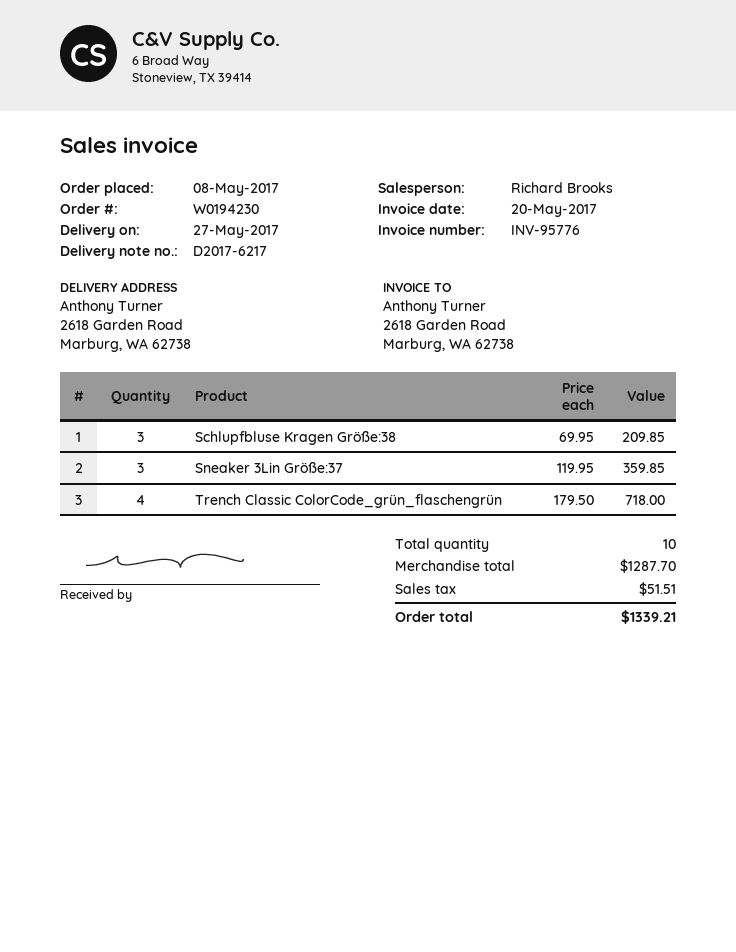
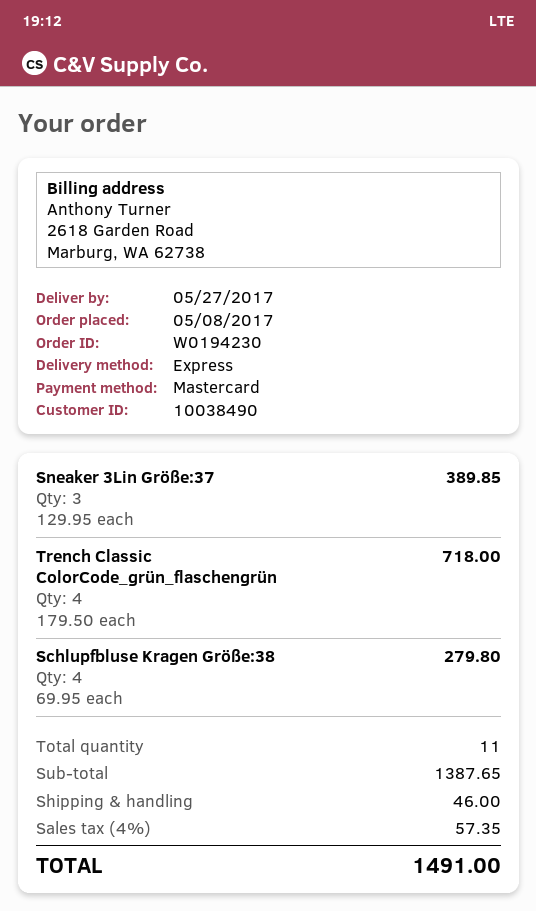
Schlupfbluse Kragen Größe:38: 3 x 69.95 = 209.85 -> 4 x 69.95 = 279.80
Sneaker 3Lin Größe:37: 3 x 119.95 = 359.85 -> 3 x 129.95 = 389.85
total quantity: 10 -> 11
subtotal: 1287.70 -> 1387.65
shipping: none -> 46.00
tax: 51.51 -> 57.35
total: 1339.21 -> 1491.00

